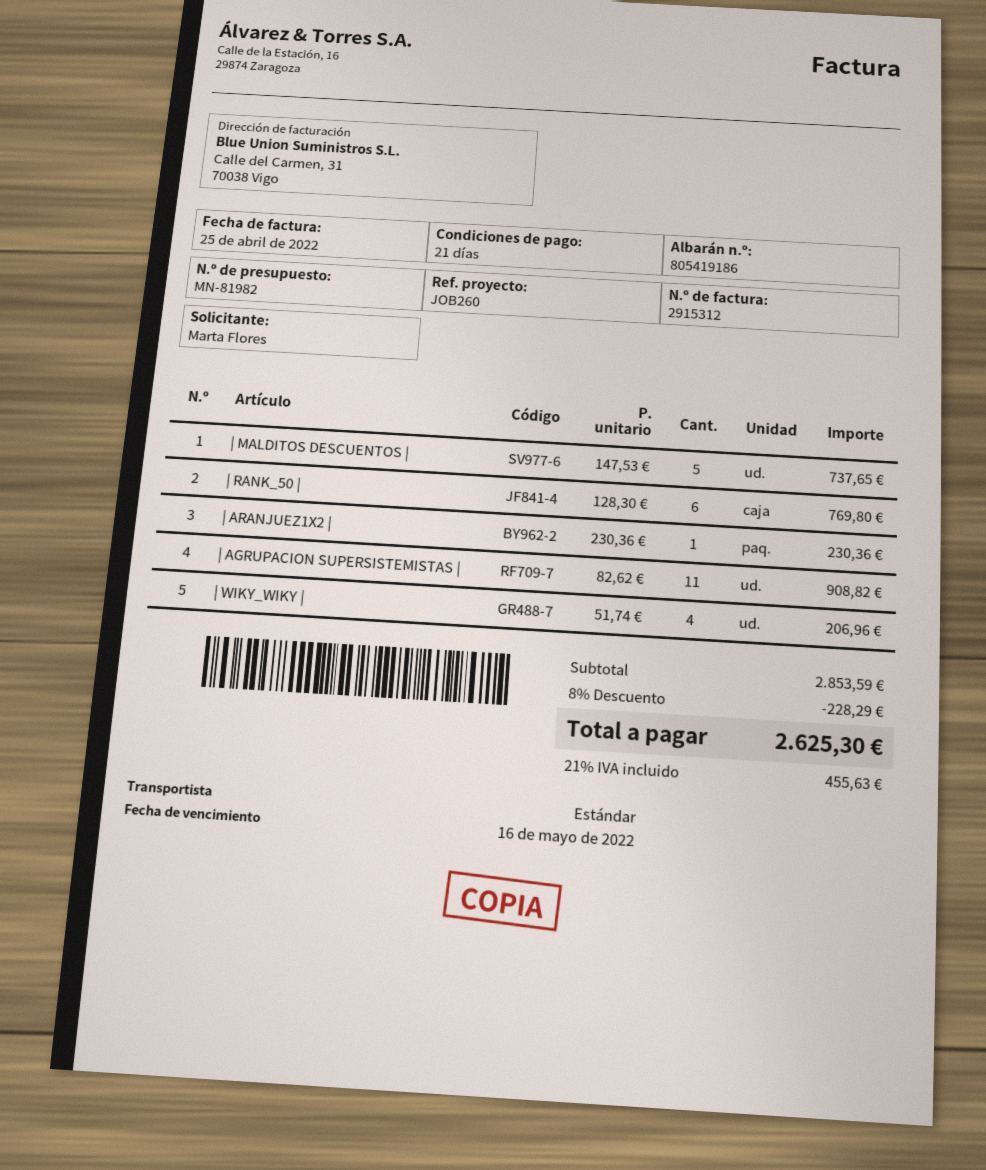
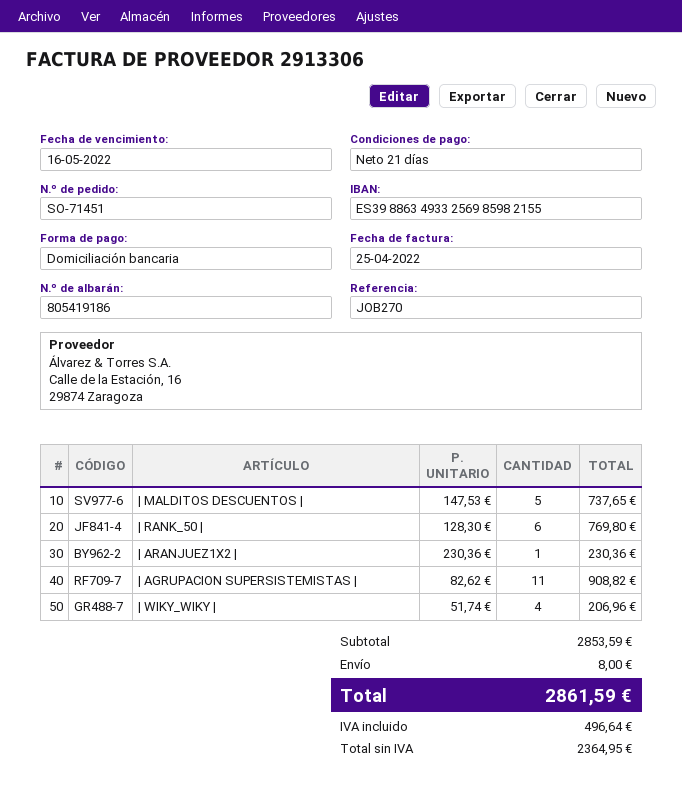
invoice number: 2915312 -> 2913306
reference: JOB260 -> JOB270
discount: 8% = 228.29 -> none
shipping: none -> 8.00
tax: 455.63 -> 496.64
total: 2625.30 -> 2861.59

